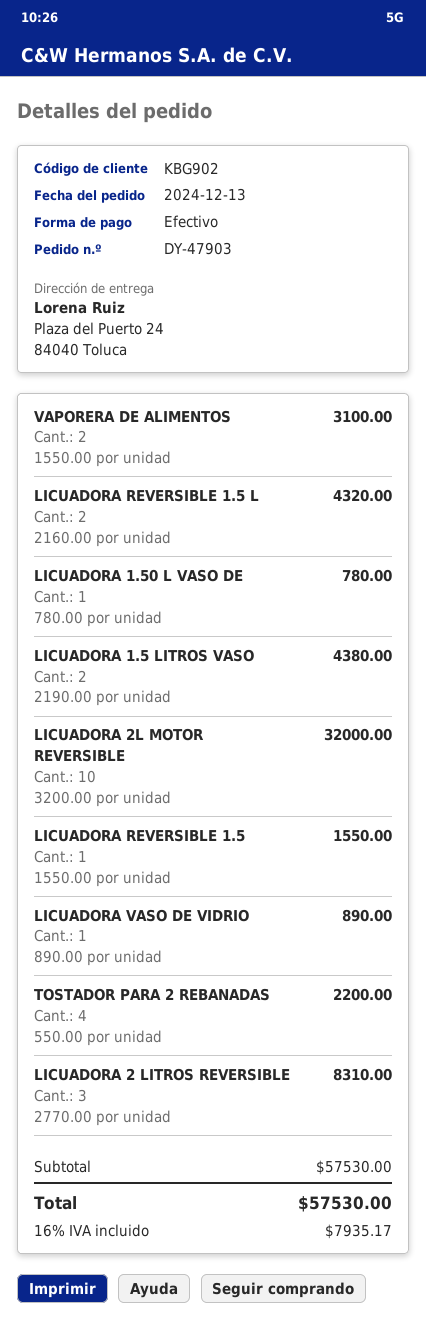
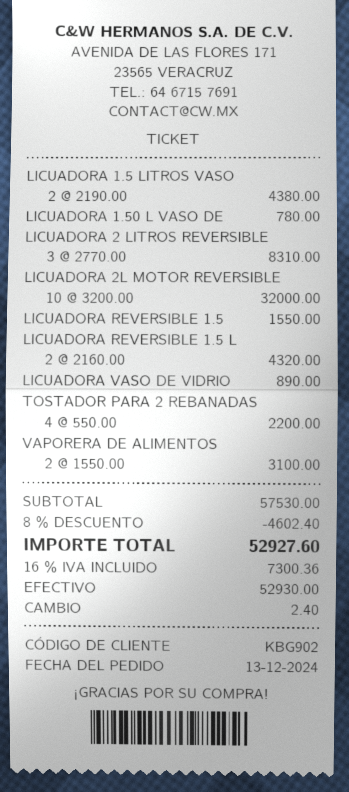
discount: none -> 8% = 4602.40
tax: 16% = 7935.17 -> 16% = 7300.36
total: 57530.00 -> 52927.60

